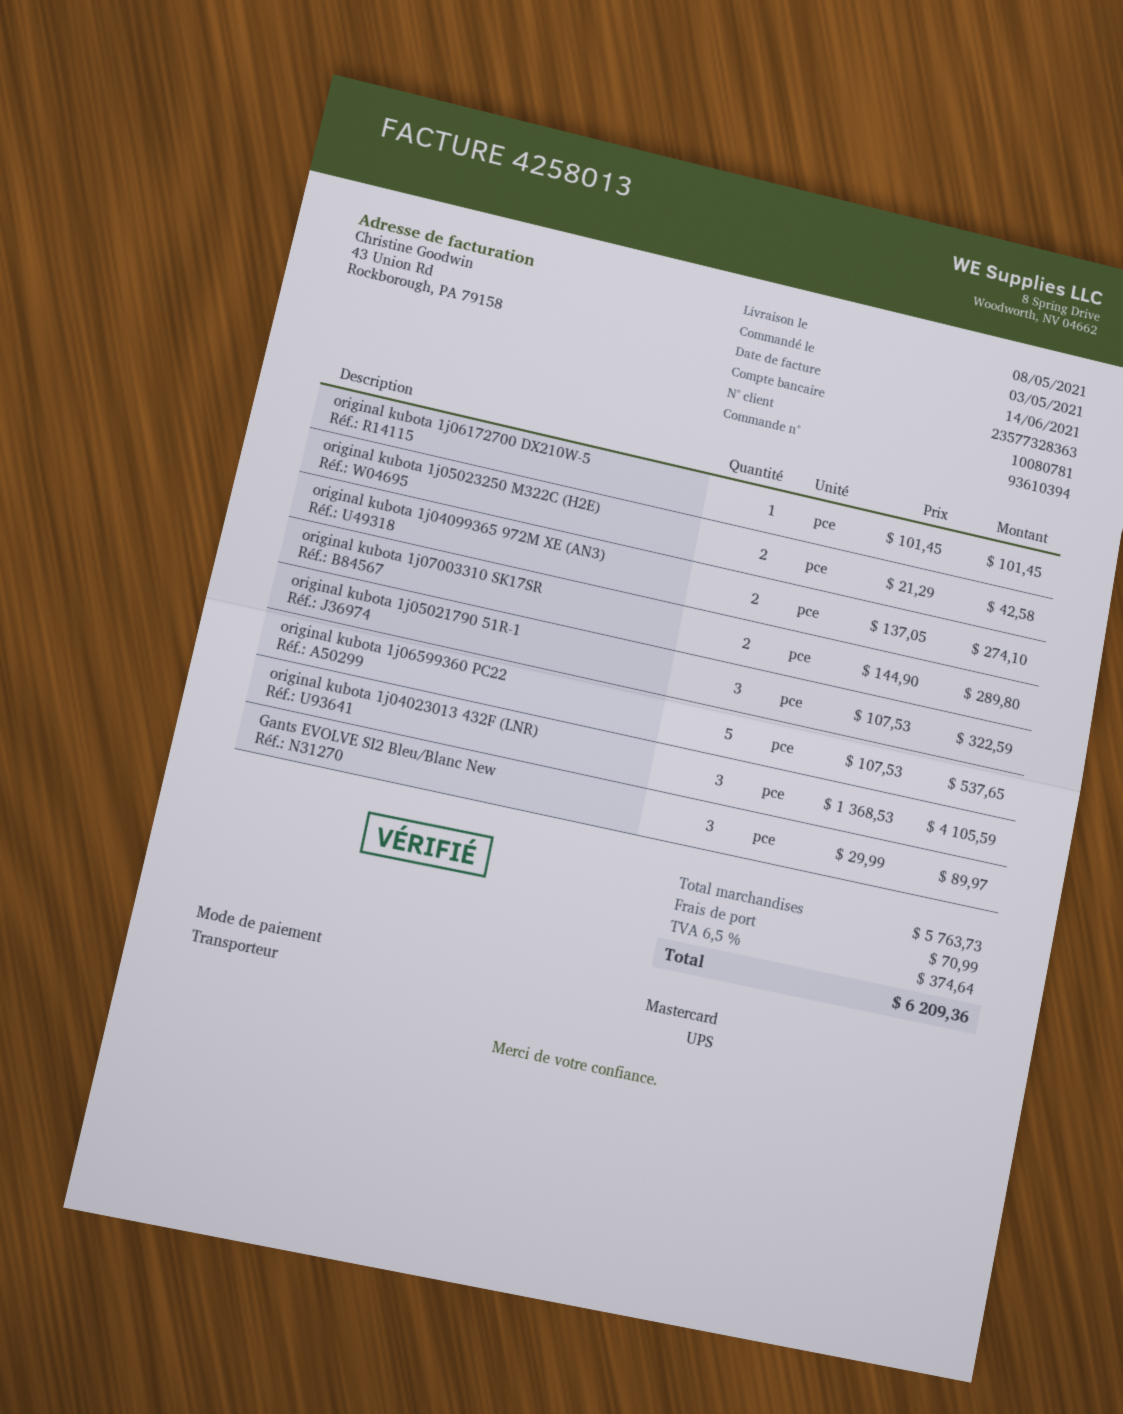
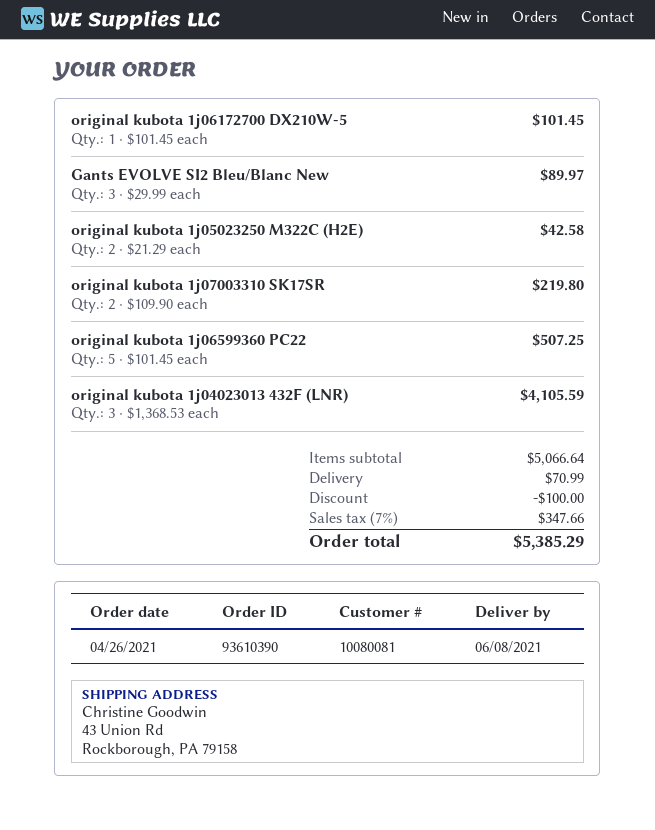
order number: 93610394 -> 93610390
order date: 2021-05-03 -> 2021-04-26
delivery date: 2021-05-08 -> 2021-06-08
customer number: 10080781 -> 10080081
original kubota 1j04099365 972M XE (AN3): 2 x 137.05 = 274.10 -> none
original kubota 1j07003310 SK17SR: 2 x 144.90 = 289.80 -> 2 x 109.90 = 219.80
original kubota 1j05021790 51R-1: 3 x 107.53 = 322.59 -> none
original kubota 1j06599360 PC22: 5 x 107.53 = 537.65 -> 5 x 101.45 = 507.25
subtotal: 5763.73 -> 5066.64
discount: none -> 100.00
tax: 6.5% = 374.64 -> 7% = 347.66
total: 6209.36 -> 5385.29

